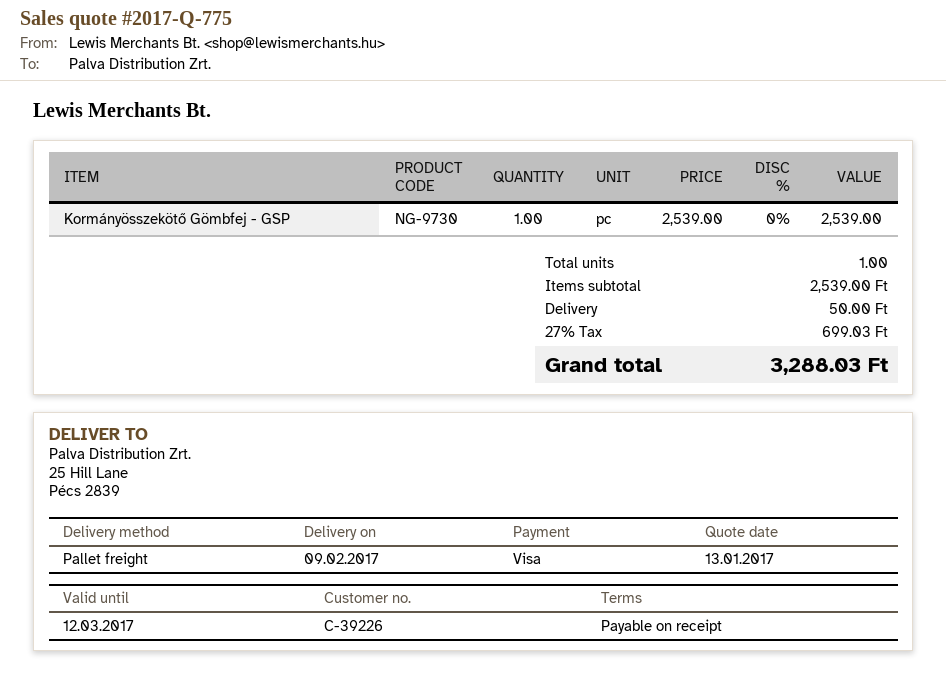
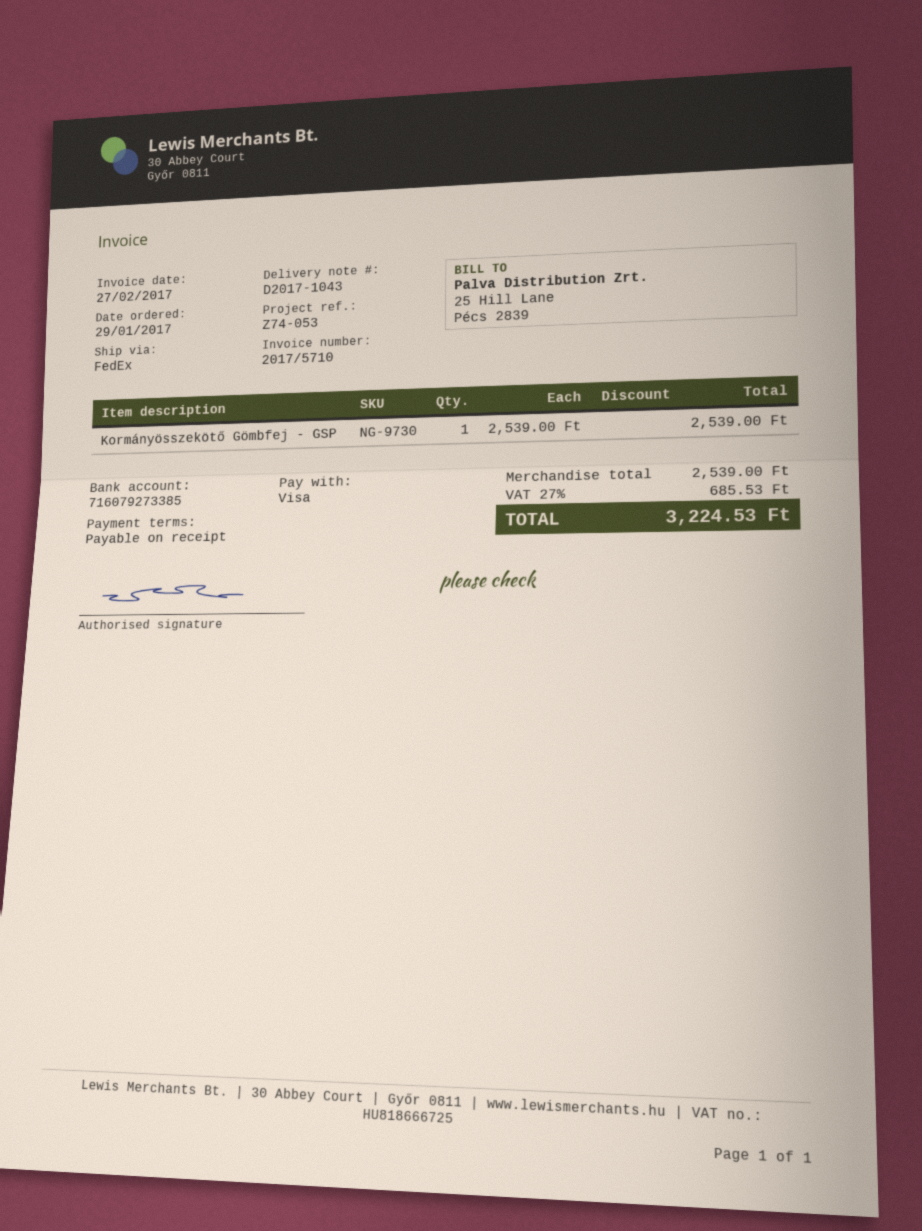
shipping method: pallet freight -> FedEx
shipping: 50.00 -> none
tax: 27% = 699.03 -> 27% = 685.53
total: 3288.03 -> 3224.53

